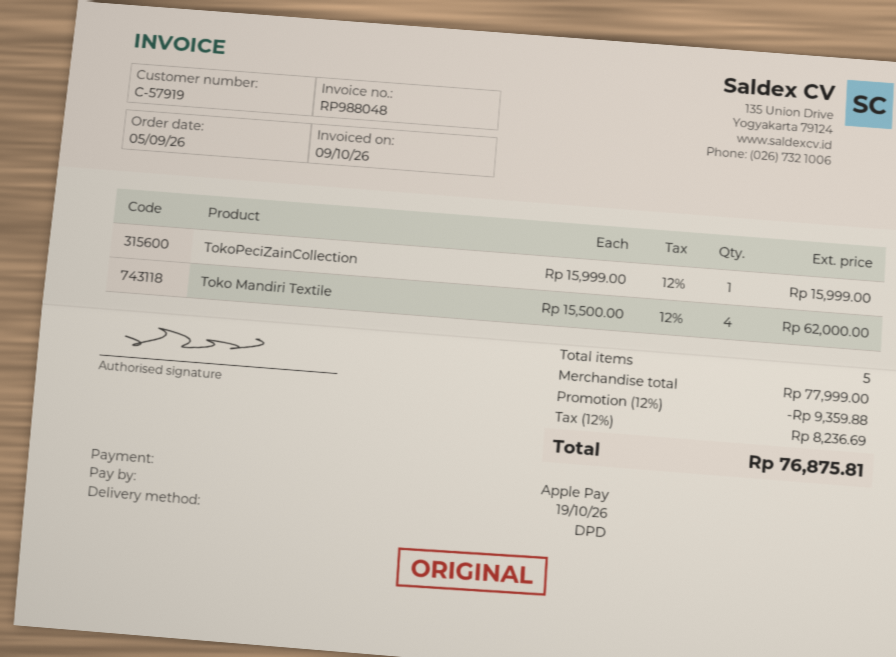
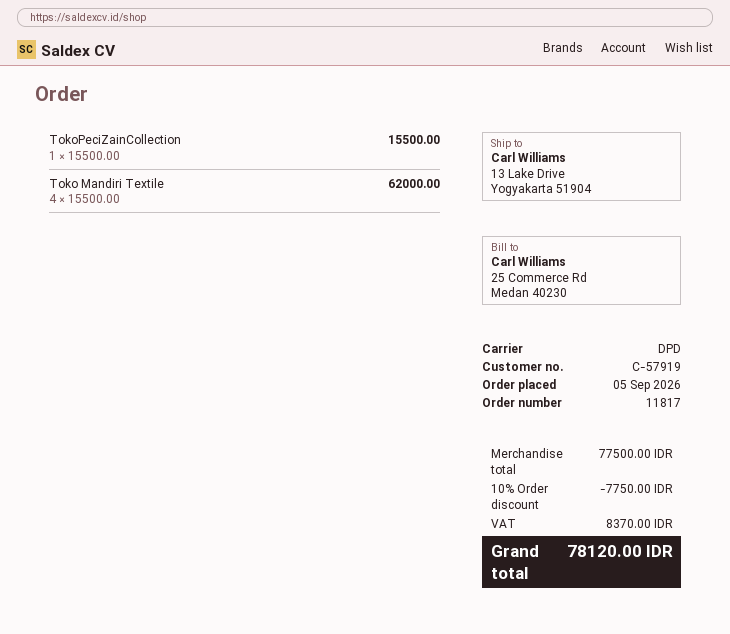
TokoPeciZainCollection: 1 x 15999.00 = 15999.00 -> 1 x 15500.00 = 15500.00
subtotal: 77999.00 -> 77500.00
discount: 12% = 9359.88 -> 10% = 7750.00
tax: 8236.69 -> 8370.00
total: 76875.81 -> 78120.00

